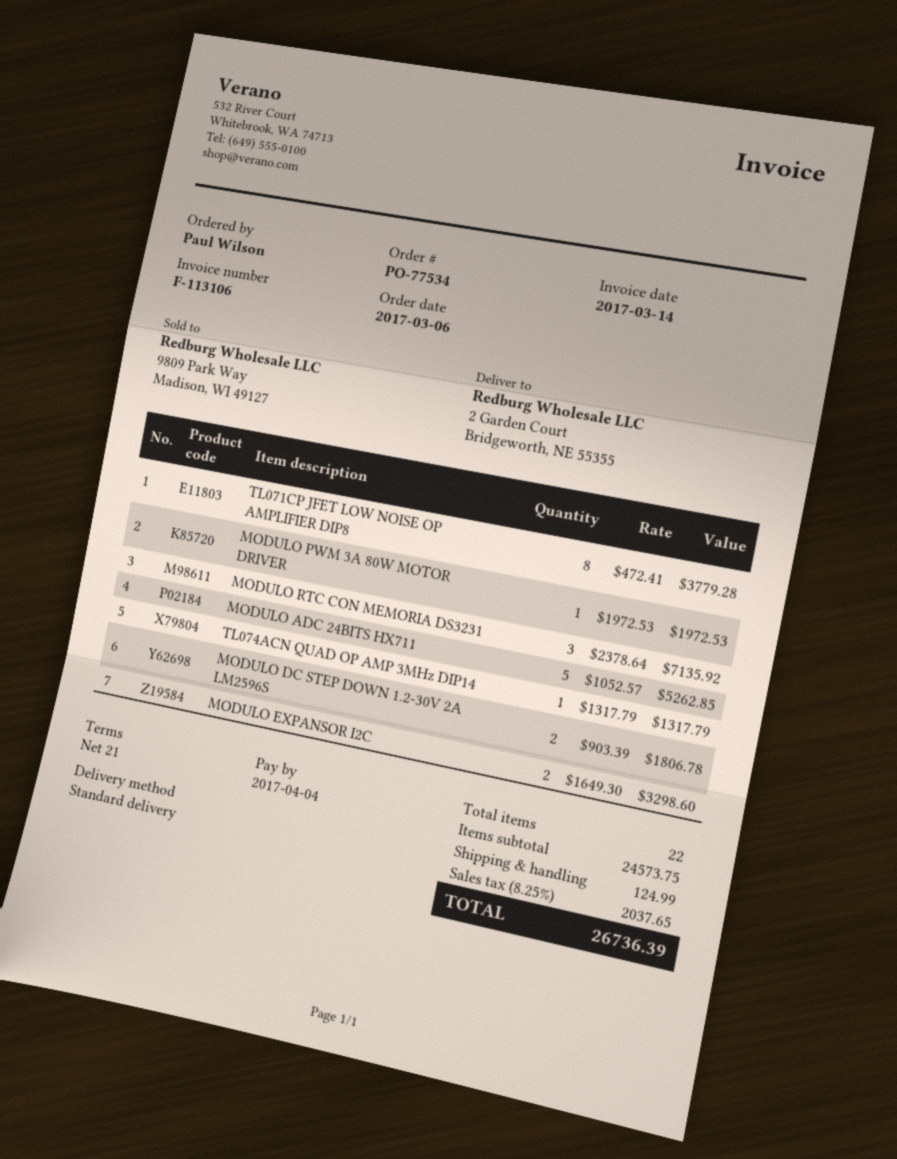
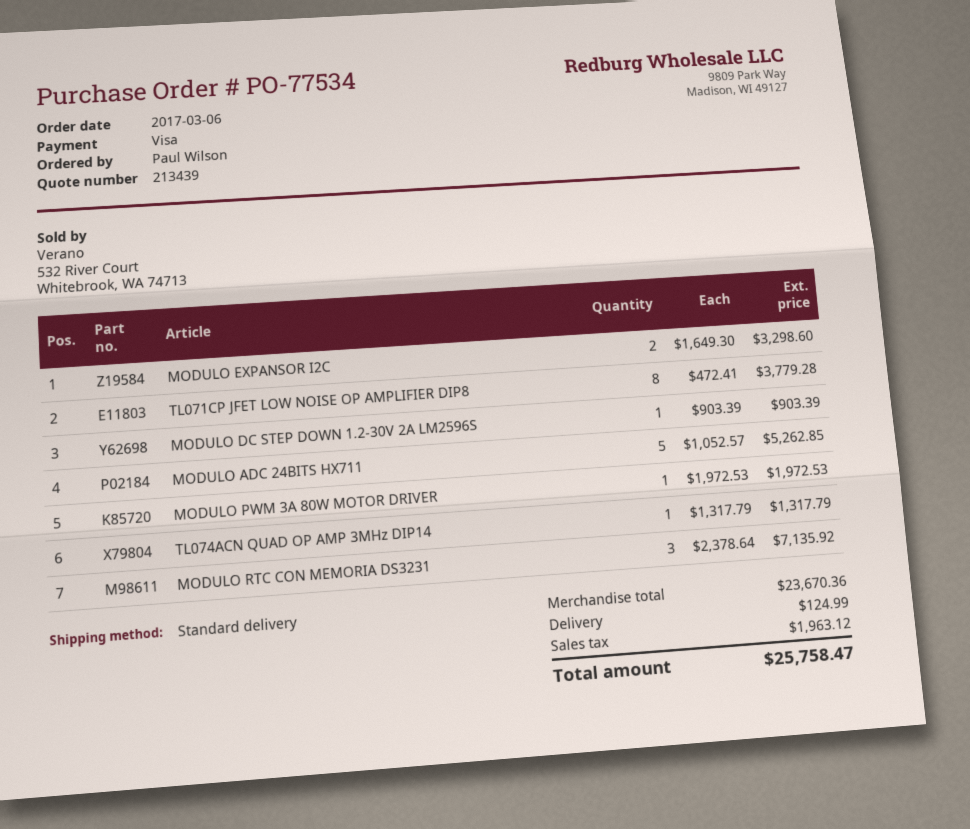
MODULO DC STEP DOWN 1.2-30V 2A LM2596S: 2 x 903.39 = 1806.78 -> 1 x 903.39 = 903.39
subtotal: 24573.75 -> 23670.36
tax: 2037.65 -> 1963.12
total: 26736.39 -> 25758.47

